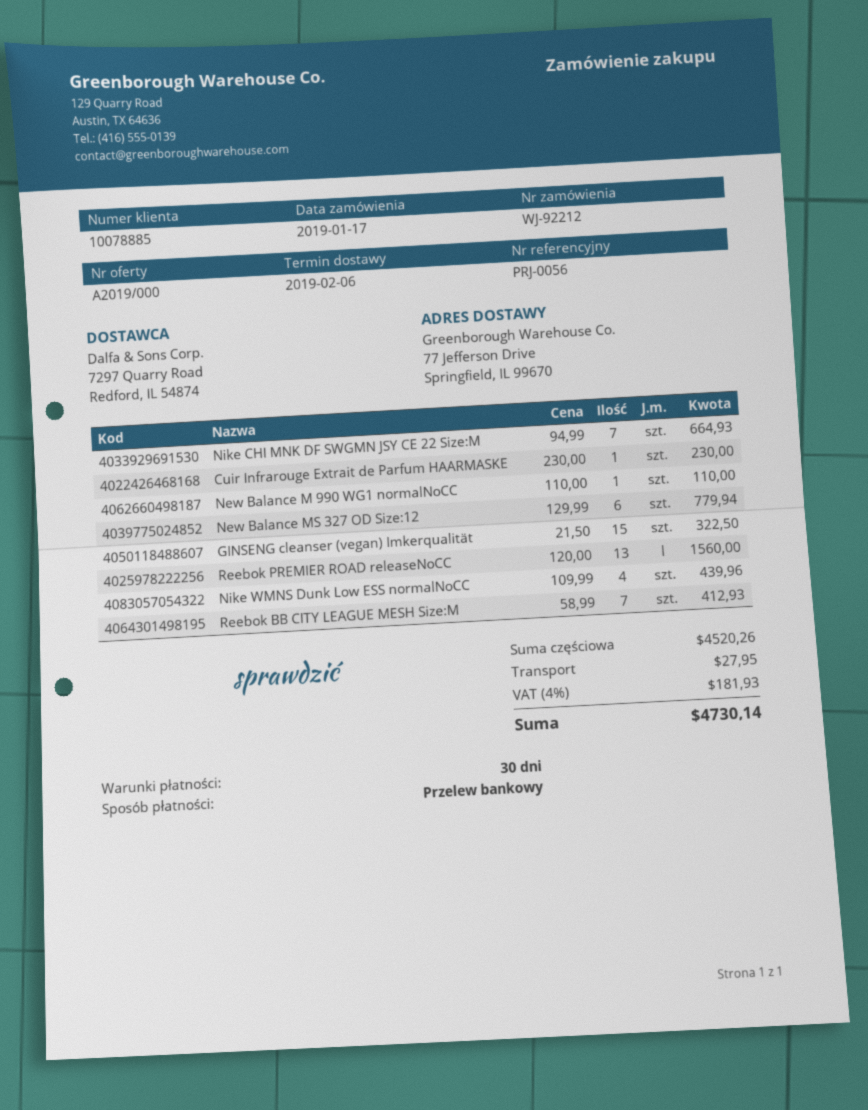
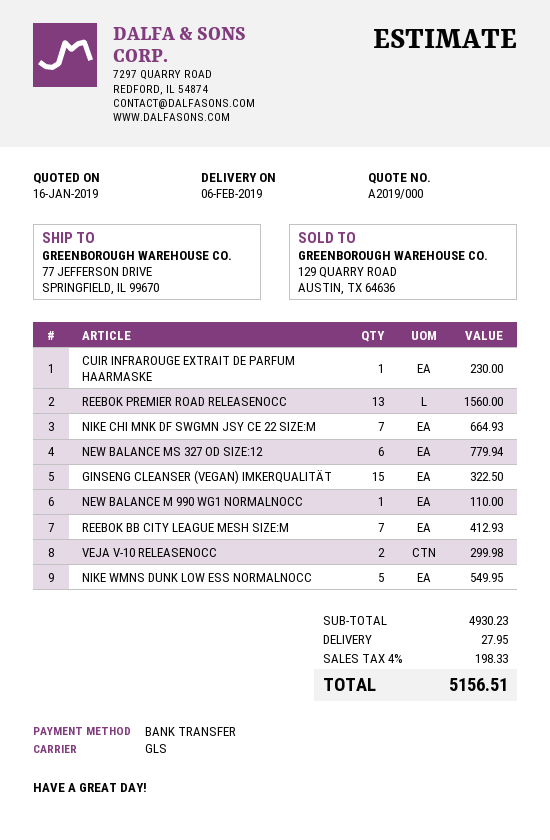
Nike WMNS Dunk Low ESS normalNoCC: 4 for 439.96 -> 5 for 549.95
VEJA V-10 RELEASENOCC: none -> 2 for 299.98
subtotal: 4520.26 -> 4930.23
tax: 4% = 181.93 -> 4% = 198.33
total: 4730.14 -> 5156.51

